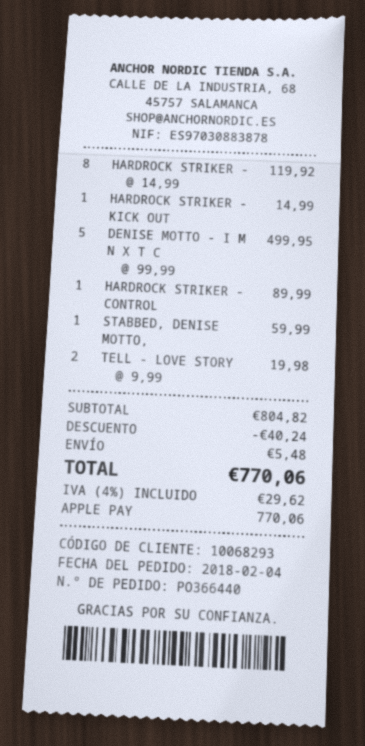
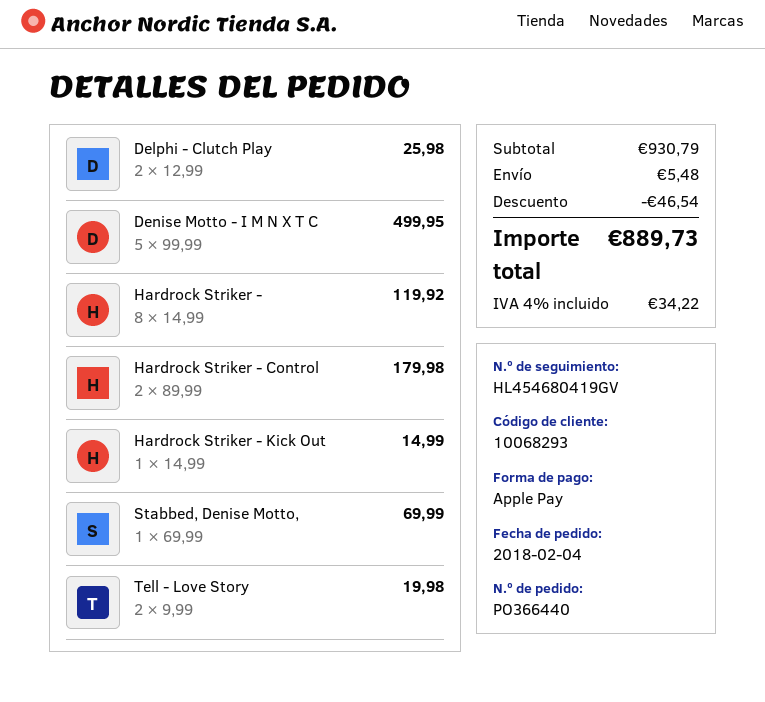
HARDROCK STRIKER - CONTROL: 1 x 89.99 = 89.99 -> 2 x 89.99 = 179.98
STABBED, DENISE MOTTO,: 1 x 59.99 = 59.99 -> 1 x 69.99 = 69.99
Delphi - Clutch Play: none -> 2 x 12.99 = 25.98
subtotal: 804.82 -> 930.79
discount: 40.24 -> 46.54
tax: 4% = 29.62 -> 4% = 34.22
total: 770.06 -> 889.73

